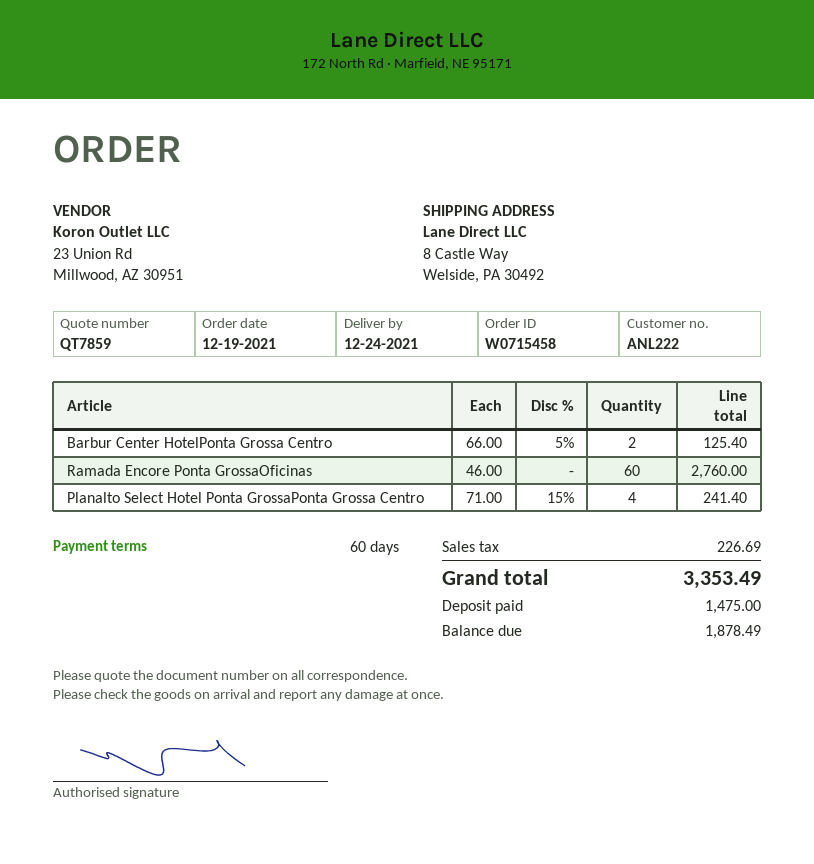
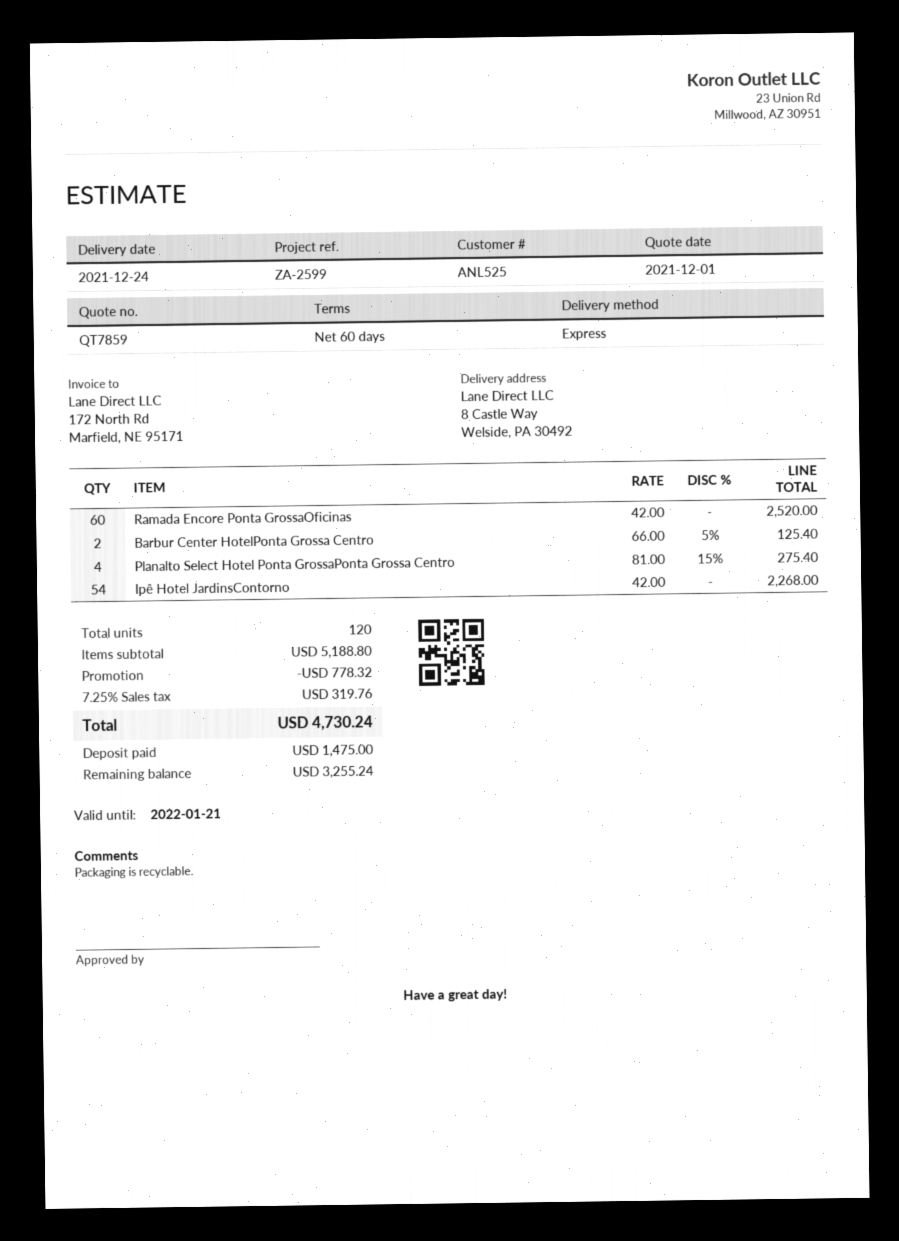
customer number: ANL222 -> ANL525
Ramada Encore Ponta GrossaOficinas: 60 x 46.00 = 2760.00 -> 60 x 42.00 = 2520.00
Planalto Select Hotel Ponta GrossaPonta Grossa Centro: 4 x 71.00 - 15% = 241.40 -> 4 x 81.00 - 15% = 275.40
Ipê Hotel JardinsContorno: none -> 54 x 42.00 = 2268.00
discount: none -> 778.32
tax: 226.69 -> 319.76
total: 3353.49 -> 4730.24
balance: 1878.49 -> 3255.24

